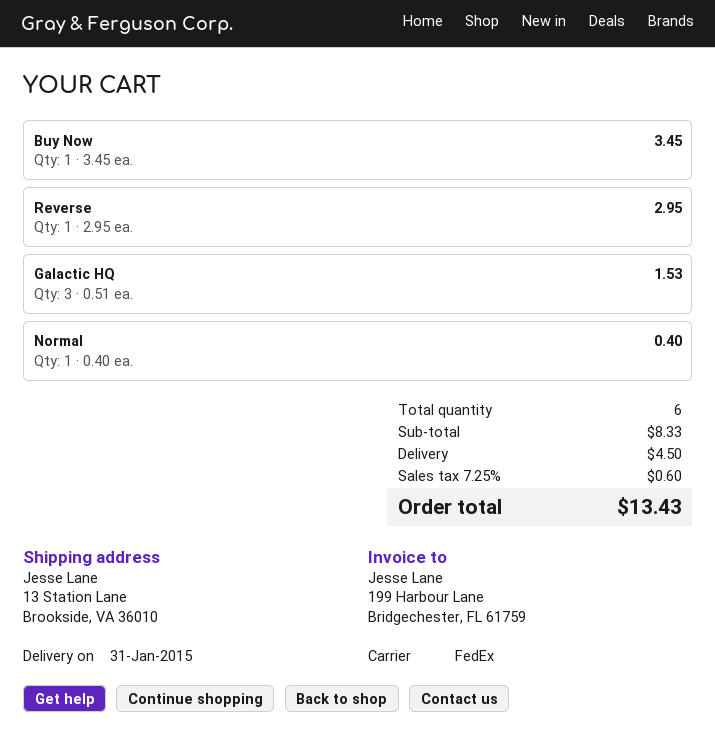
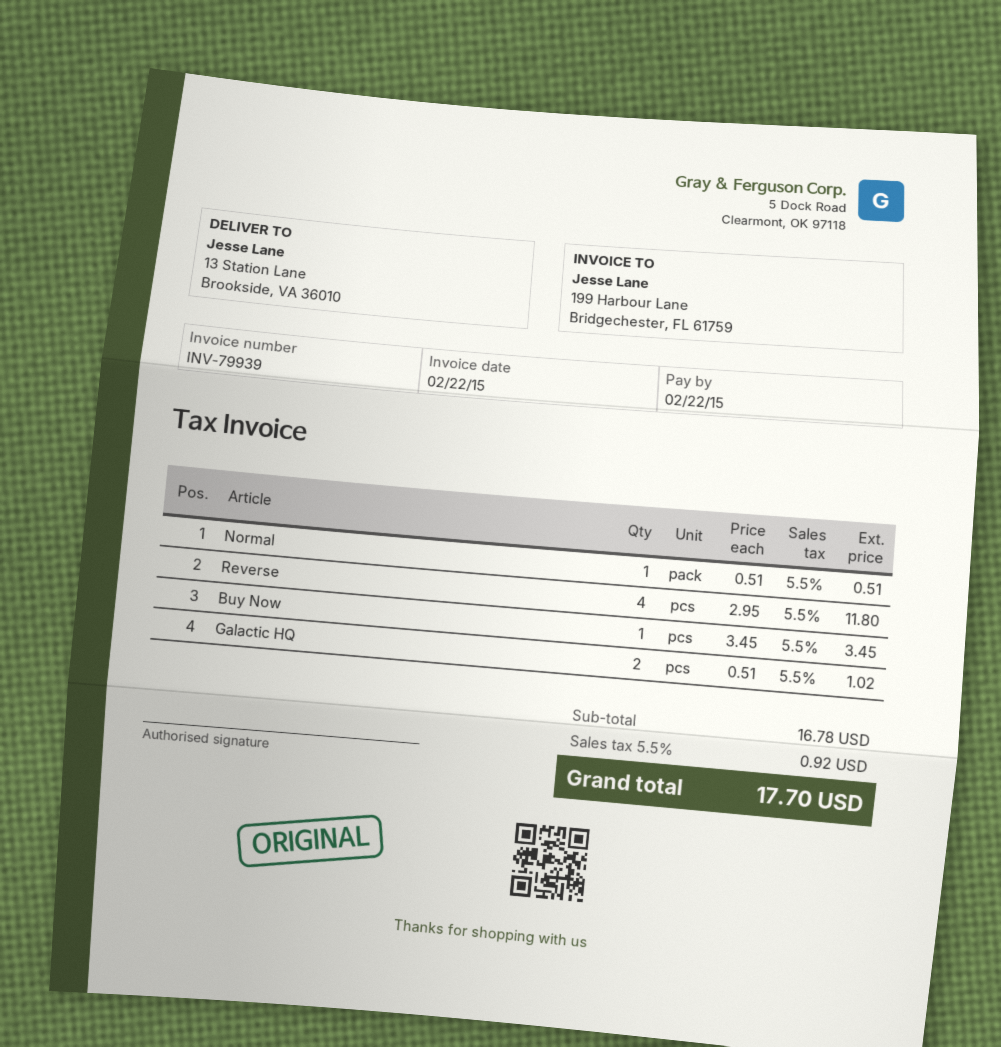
Reverse: 1 x 2.95 = 2.95 -> 4 x 2.95 = 11.80
Galactic HQ: 3 x 0.51 = 1.53 -> 2 x 0.51 = 1.02
Normal: 1 x 0.40 = 0.40 -> 1 x 0.51 = 0.51
subtotal: 8.33 -> 16.78
shipping: 4.50 -> none
tax: 7.25% = 0.60 -> 5.5% = 0.92
total: 13.43 -> 17.70

